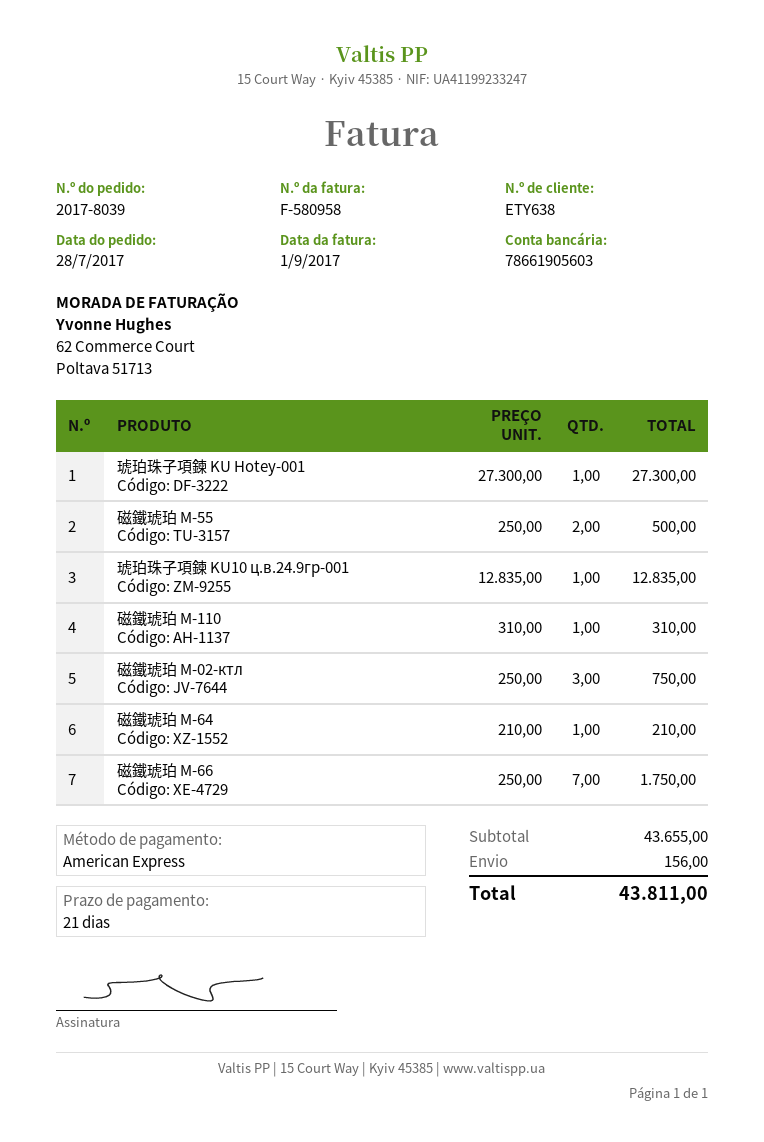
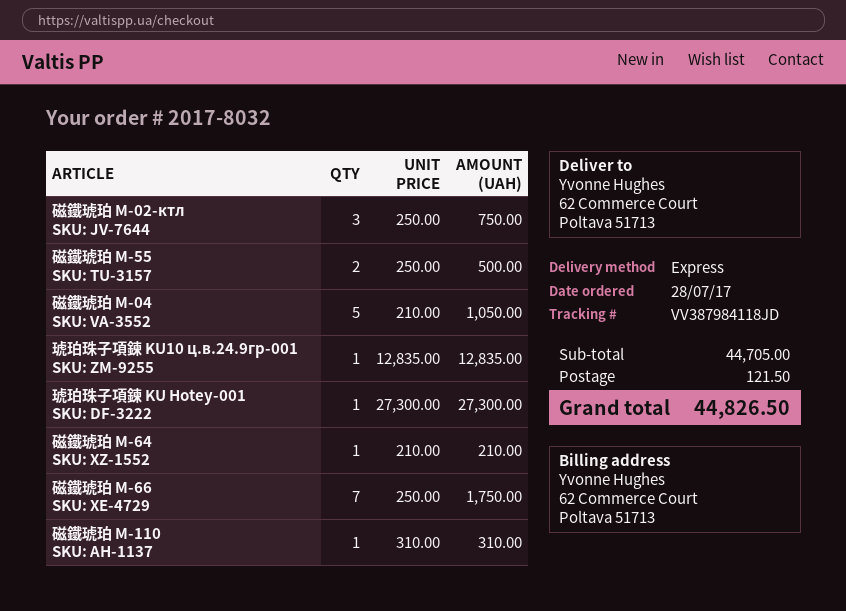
order number: 2017-8039 -> 2017-8032
磁鐵琥珀 М-04: none -> 5 x 210.00 = 1050.00
subtotal: 43655.00 -> 44705.00
shipping: 156.00 -> 121.50
total: 43811.00 -> 44826.50

